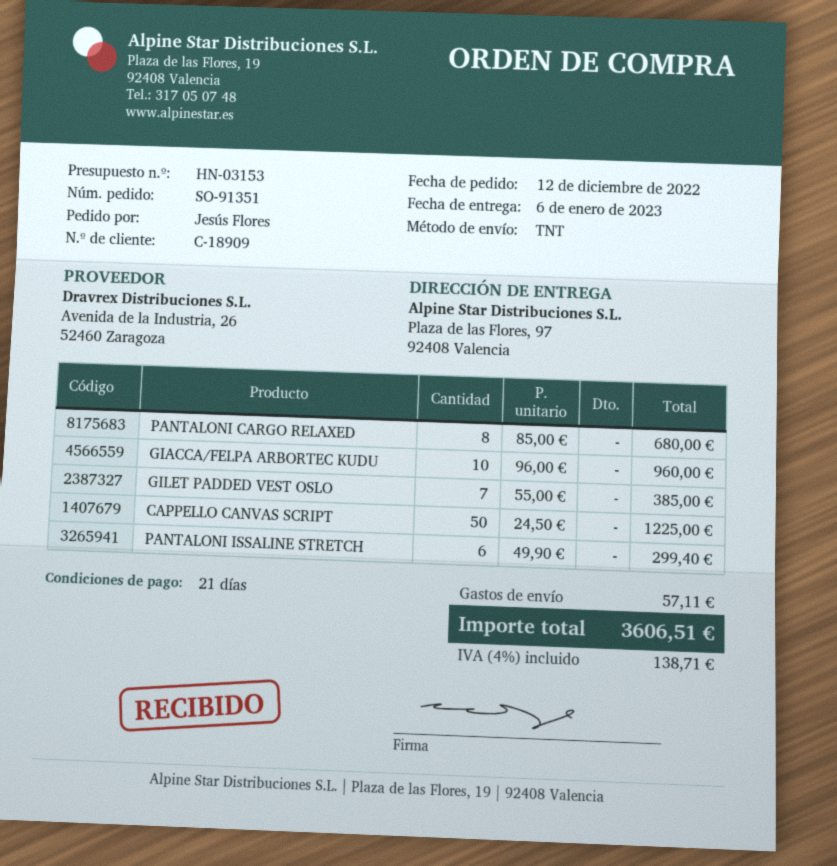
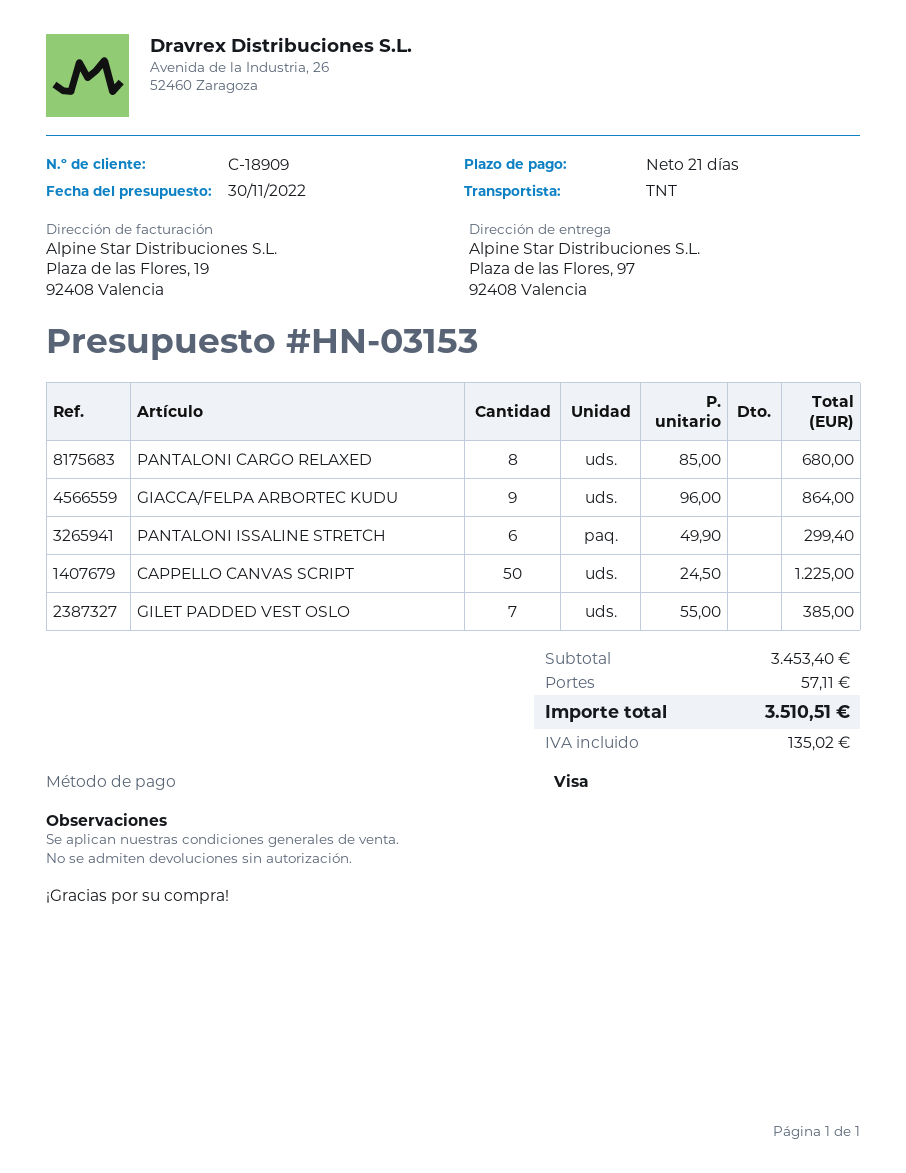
GIACCA/FELPA ARBORTEC KUDU: 10 x 96.00 = 960.00 -> 9 x 96.00 = 864.00
tax: 138.71 -> 135.02
total: 3606.51 -> 3510.51

